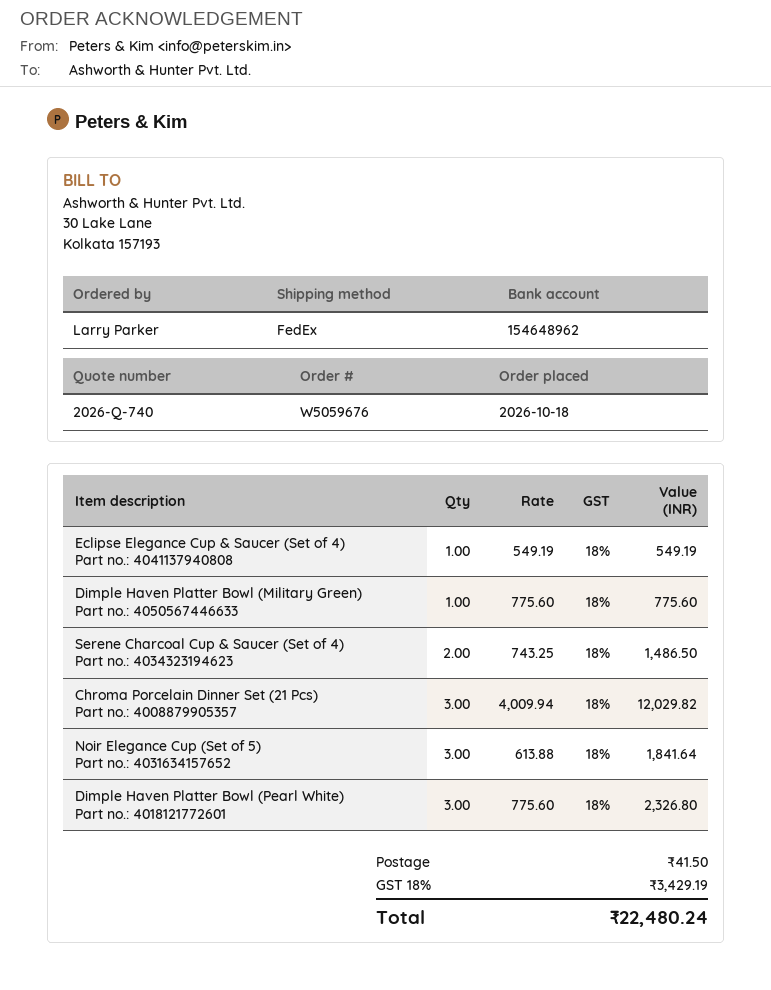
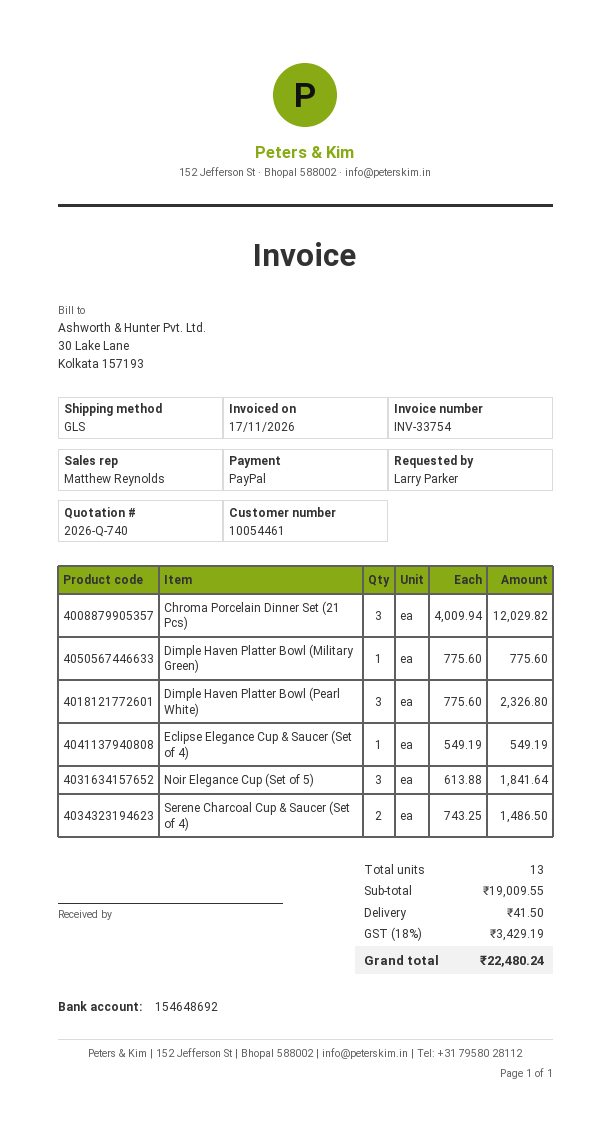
bank account: 154648962 -> 154648692
shipping method: FedEx -> GLS

